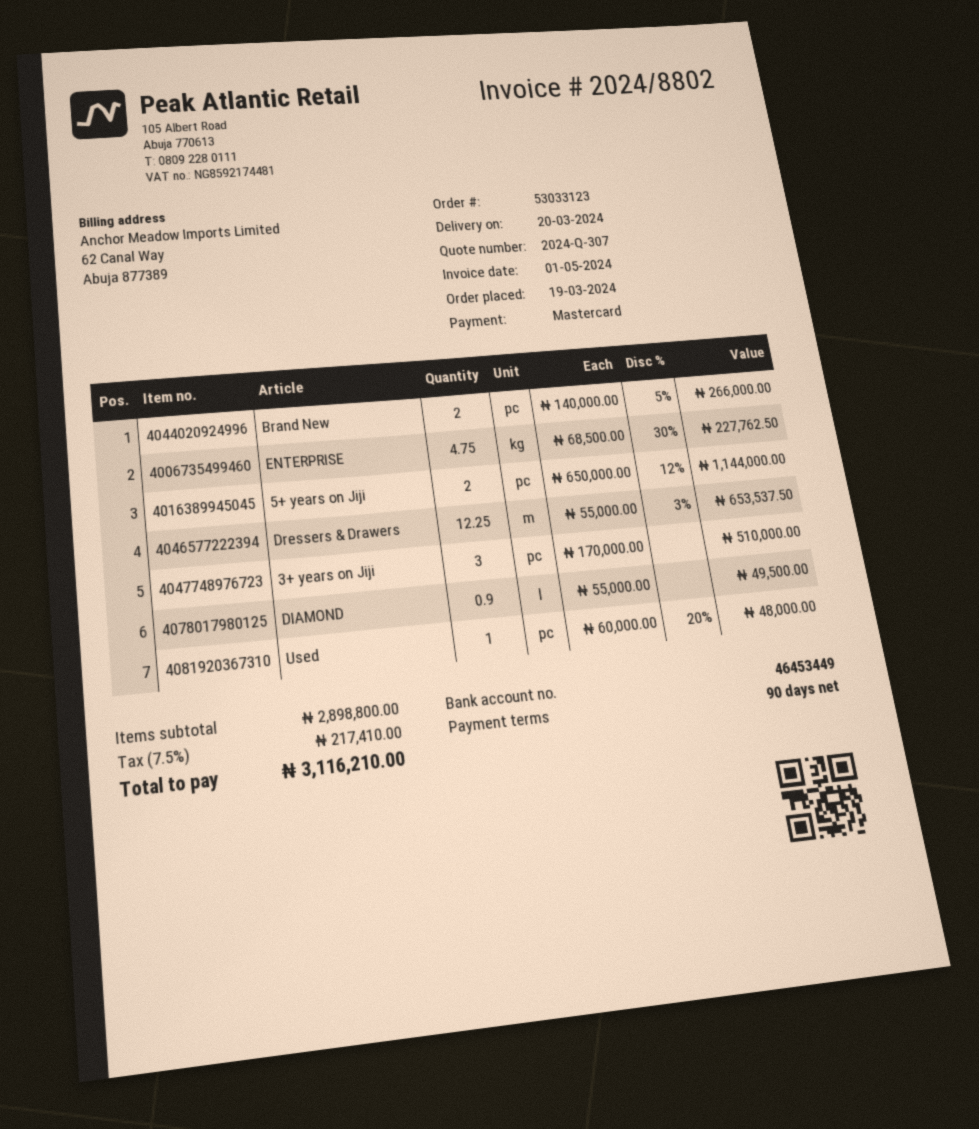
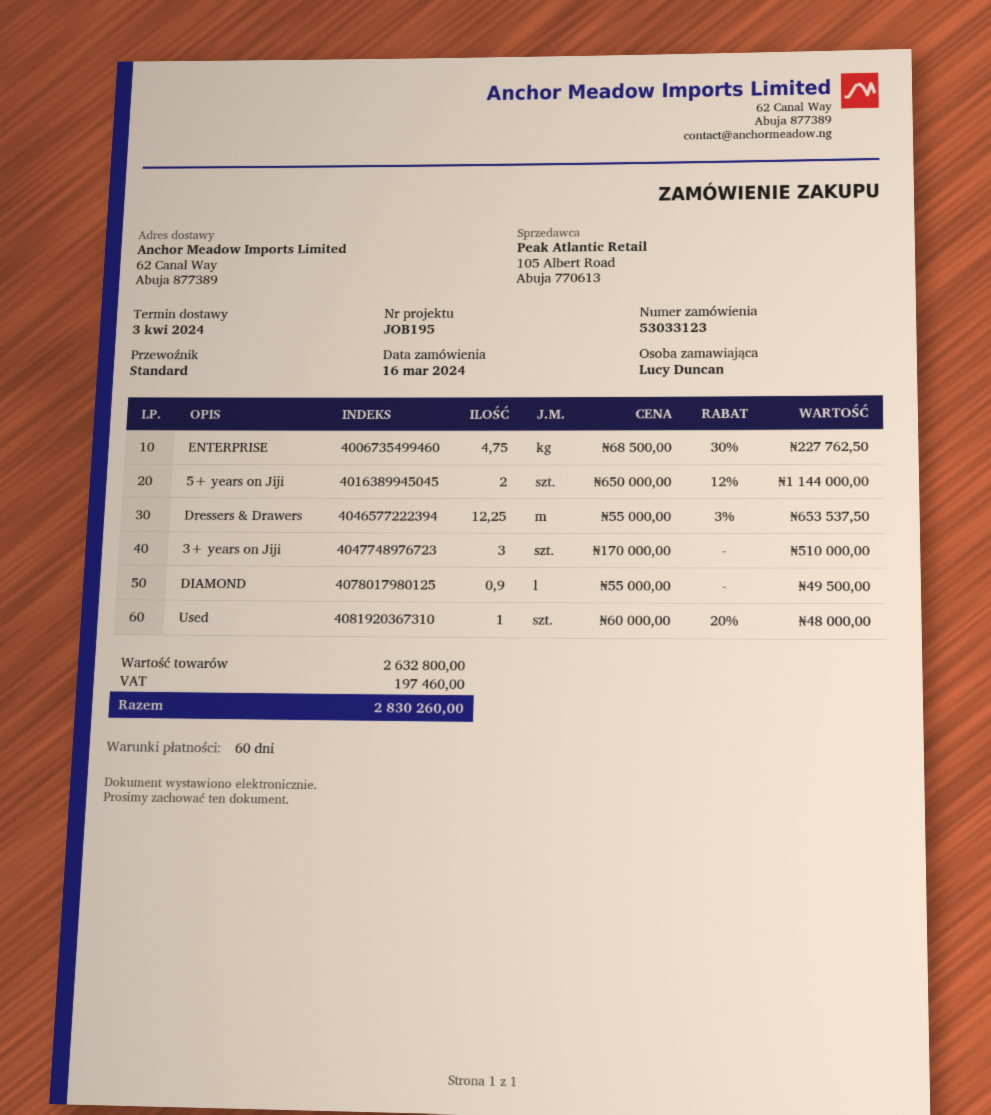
order date: 2024-03-19 -> 2024-03-16
delivery date: 2024-03-20 -> 2024-04-03
payment terms: 90 days -> 60 days
Brand New: 2 x 140000.00 - 5% = 266000.00 -> none
subtotal: 2898800.00 -> 2632800.00
tax: 217410.00 -> 197460.00
total: 3116210.00 -> 2830260.00

